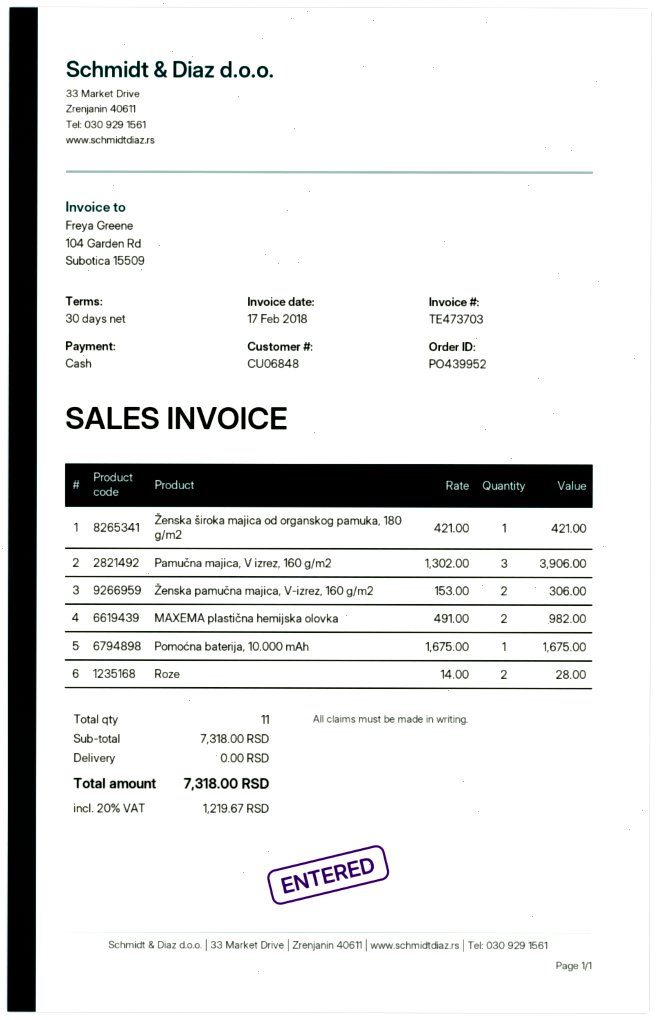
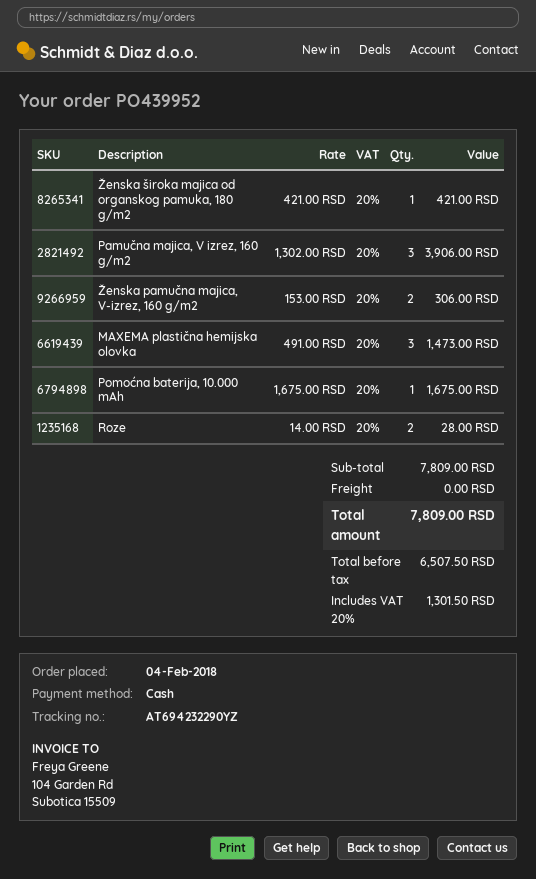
MAXEMA plastična hemijska olovka: 2 x 491.00 = 982.00 -> 3 x 491.00 = 1473.00
subtotal: 7318.00 -> 7809.00
tax: 20% = 1219.67 -> 20% = 1301.50
total: 7318.00 -> 7809.00

